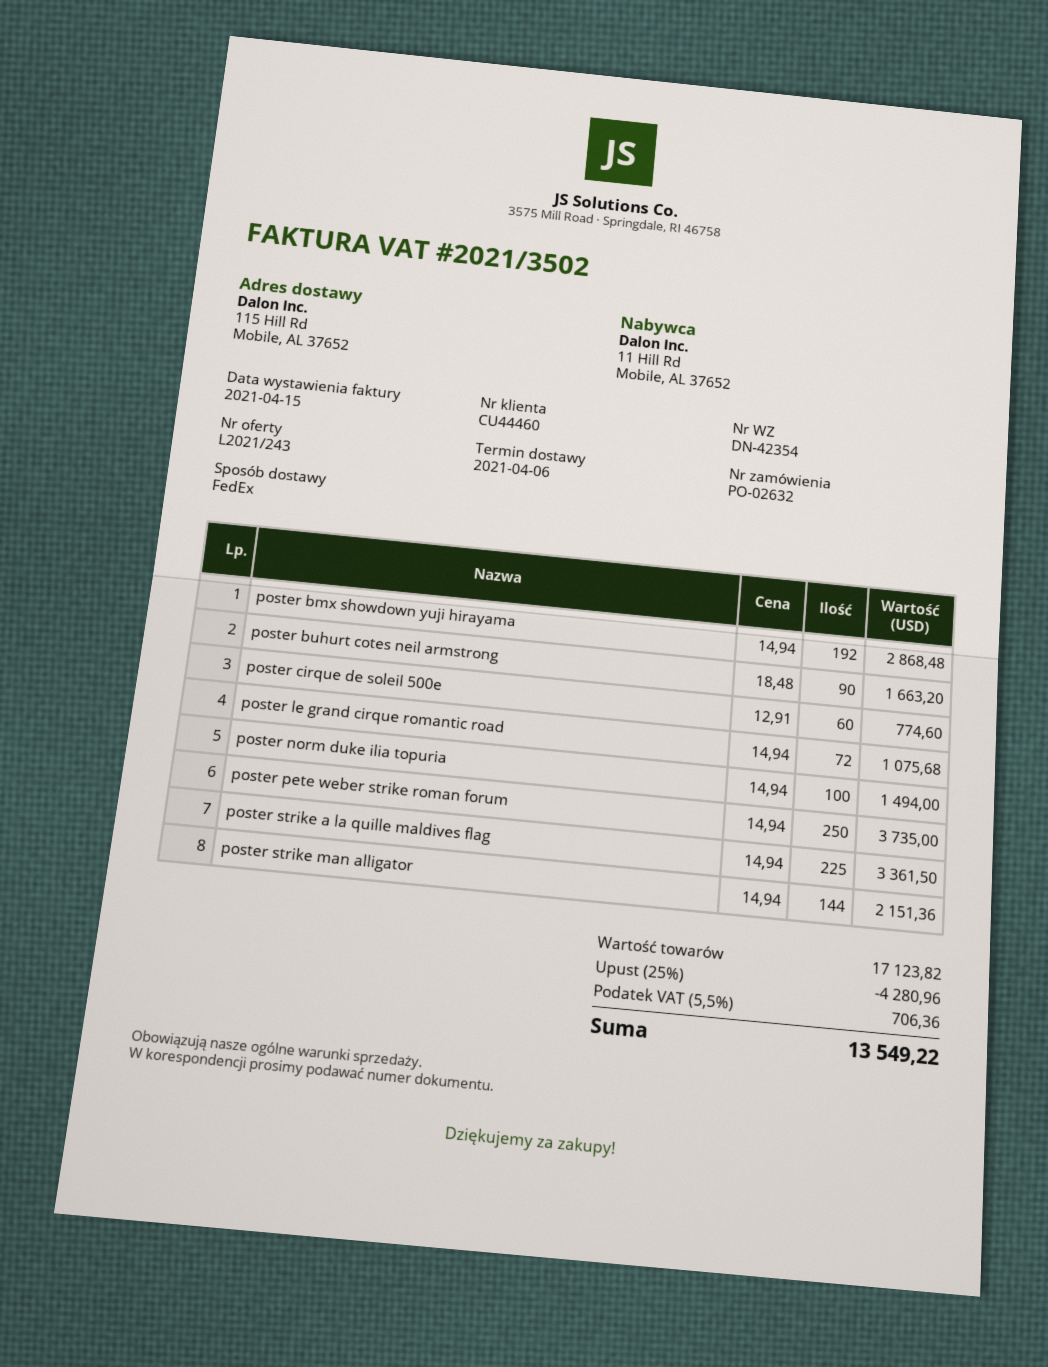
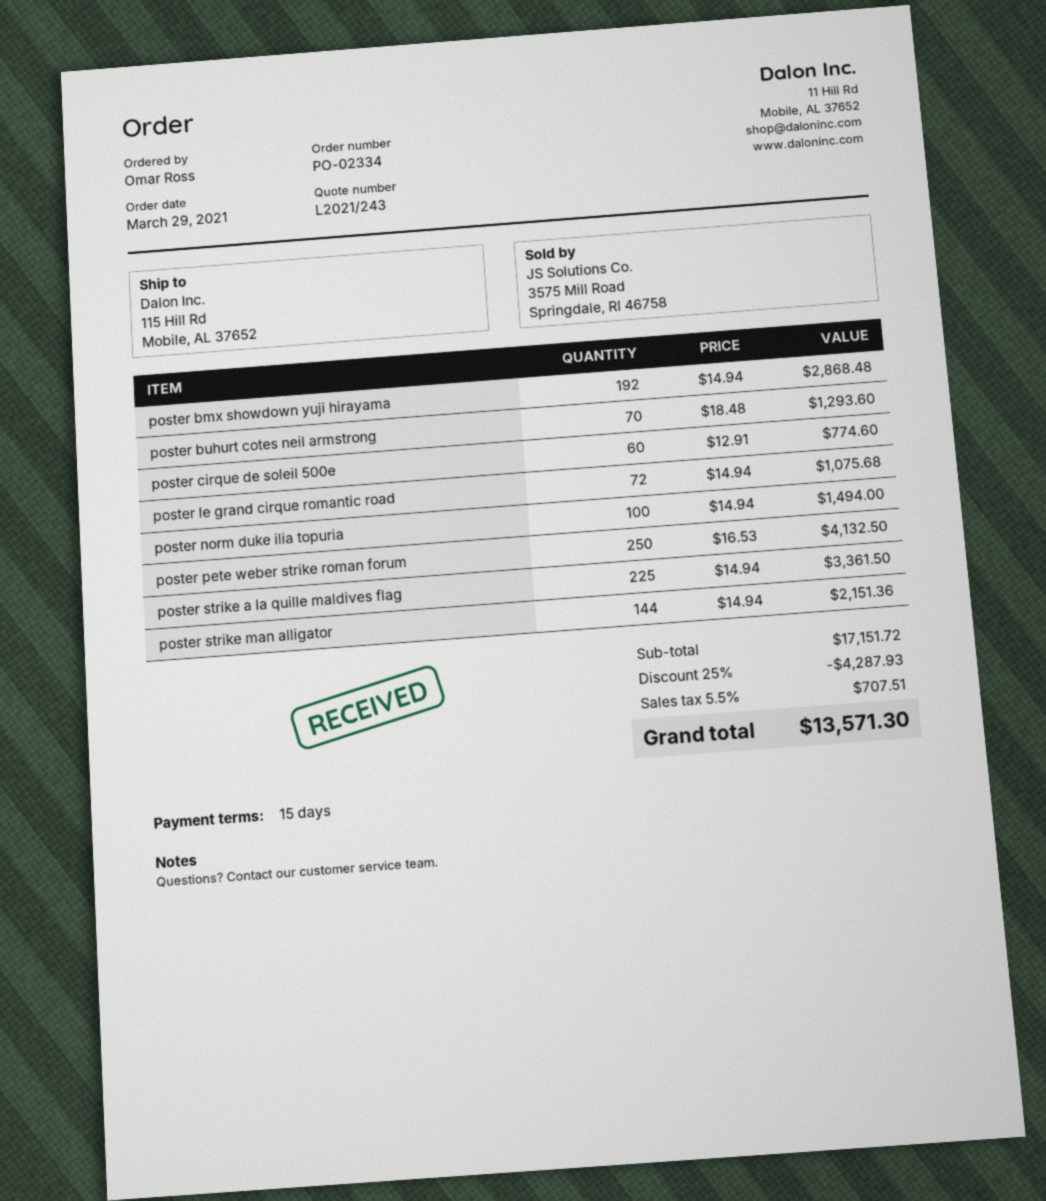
order number: PO-02632 -> PO-02334
poster buhurt cotes neil armstrong: 90 x 18.48 = 1663.20 -> 70 x 18.48 = 1293.60
poster pete weber strike roman forum: 250 x 14.94 = 3735.00 -> 250 x 16.53 = 4132.50
subtotal: 17123.82 -> 17151.72
discount: 25% = 4280.96 -> 25% = 4287.93
tax: 5.5% = 706.36 -> 5.5% = 707.51
total: 13549.22 -> 13571.30

